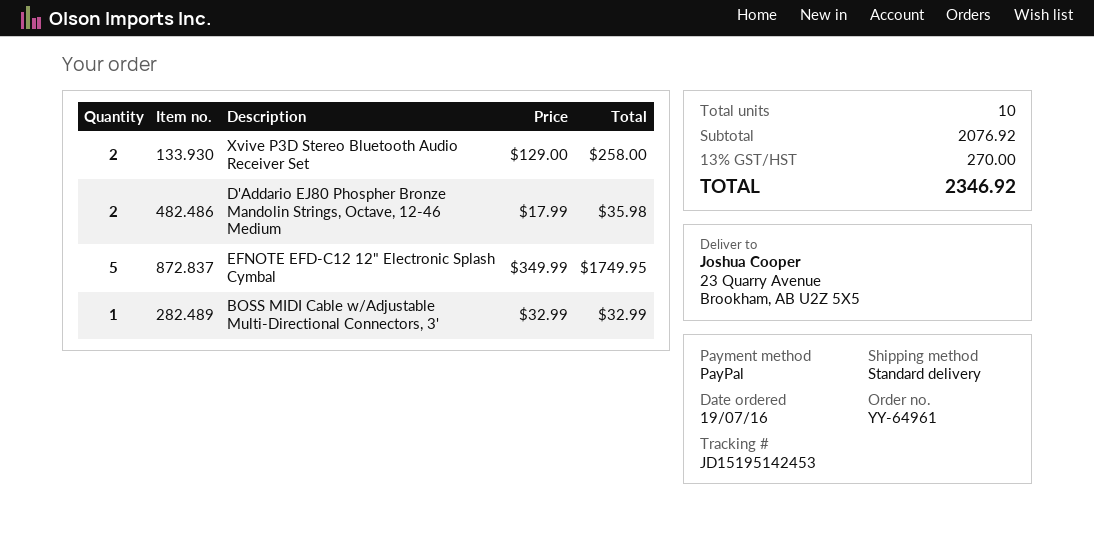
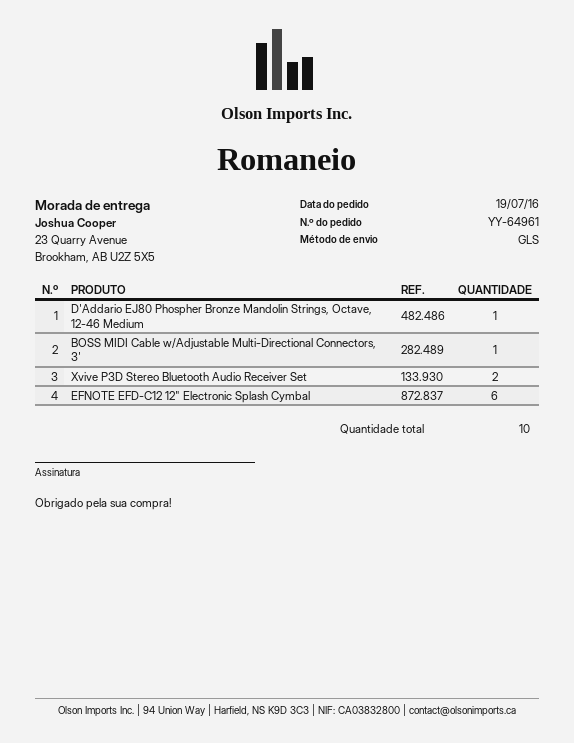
shipping method: standard -> GLS
D'Addario EJ80 Phospher Bronze Mandolin Strings, Octave, 12-46 Medium: 2 -> 1
EFNOTE EFD-C12 12" Electronic Splash Cymbal: 5 -> 6

